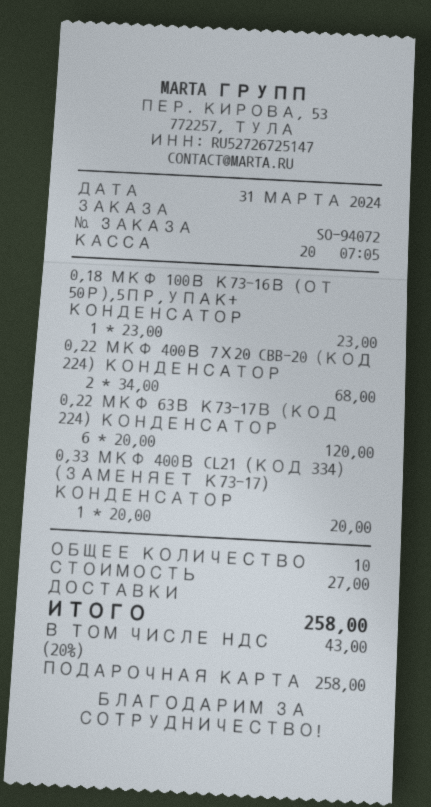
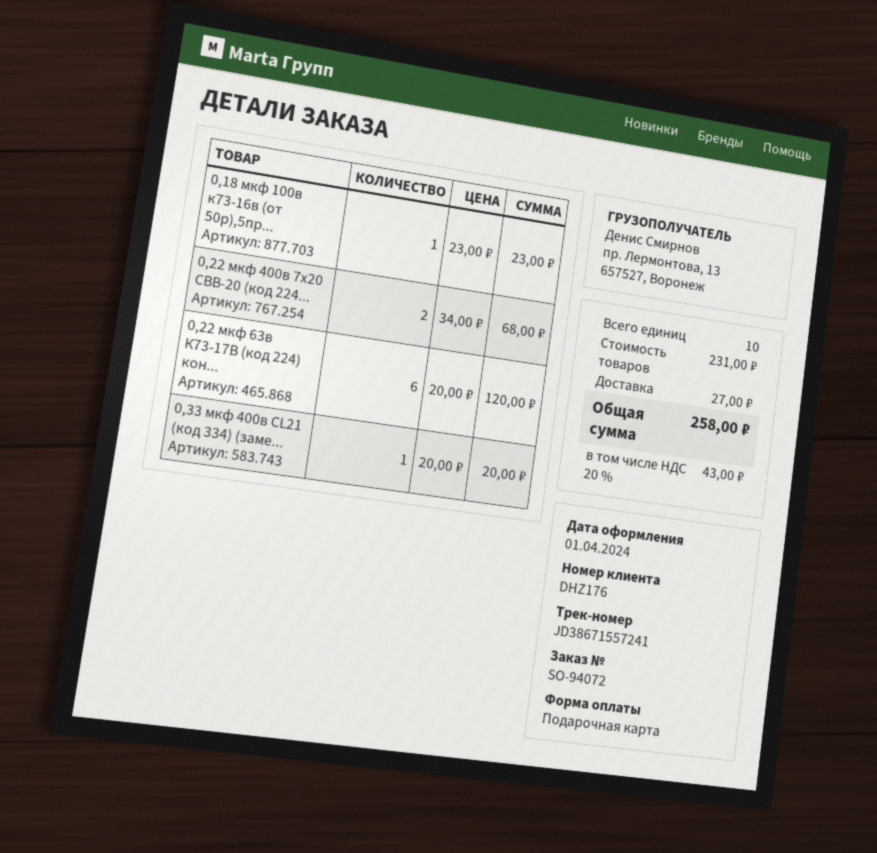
order date: 2024-03-31 -> 2024-04-01

